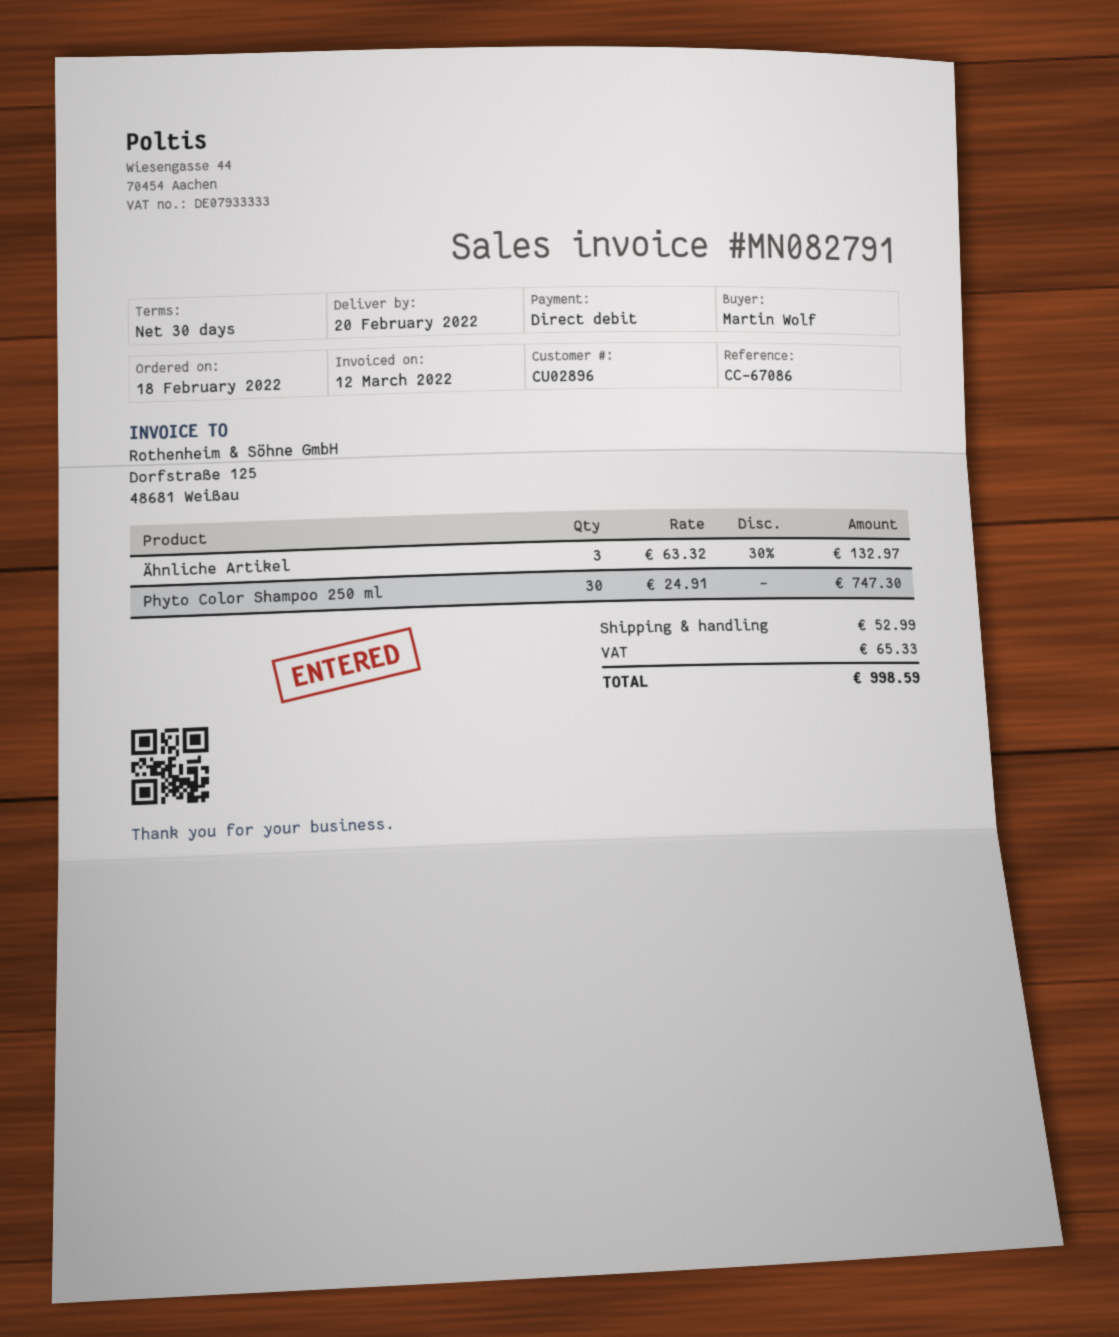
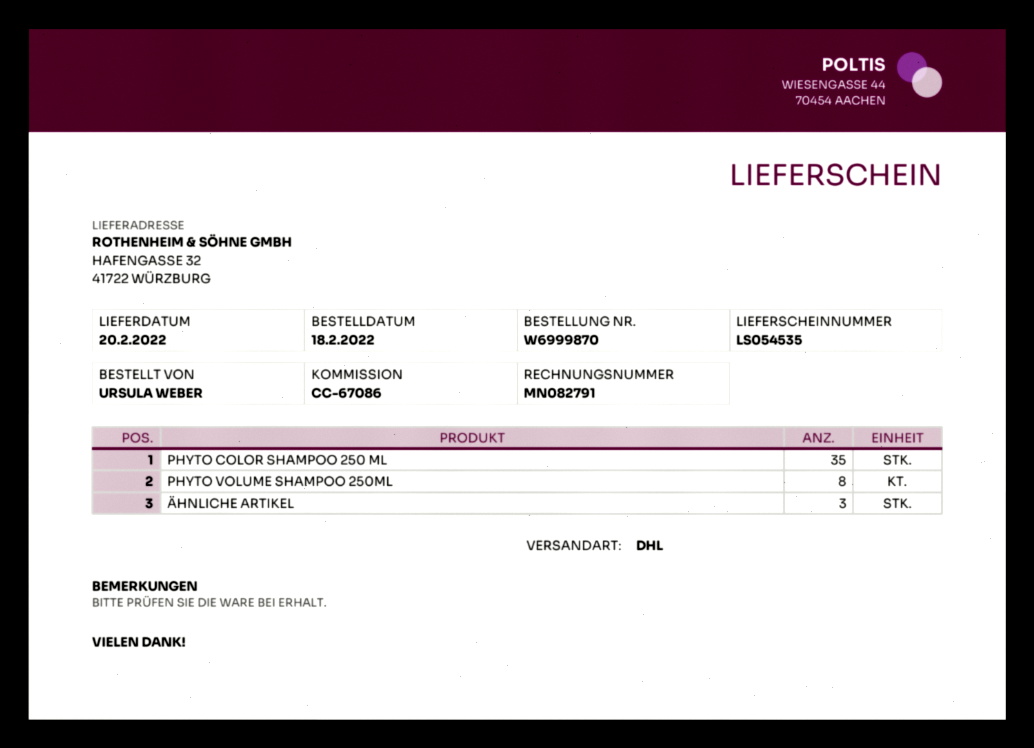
ordered by: Martin Wolf -> URSULA WEBER
Phyto Color Shampoo 250 ml: 30 -> 35
PHYTO VOLUME SHAMPOO 250ML: none -> 8

